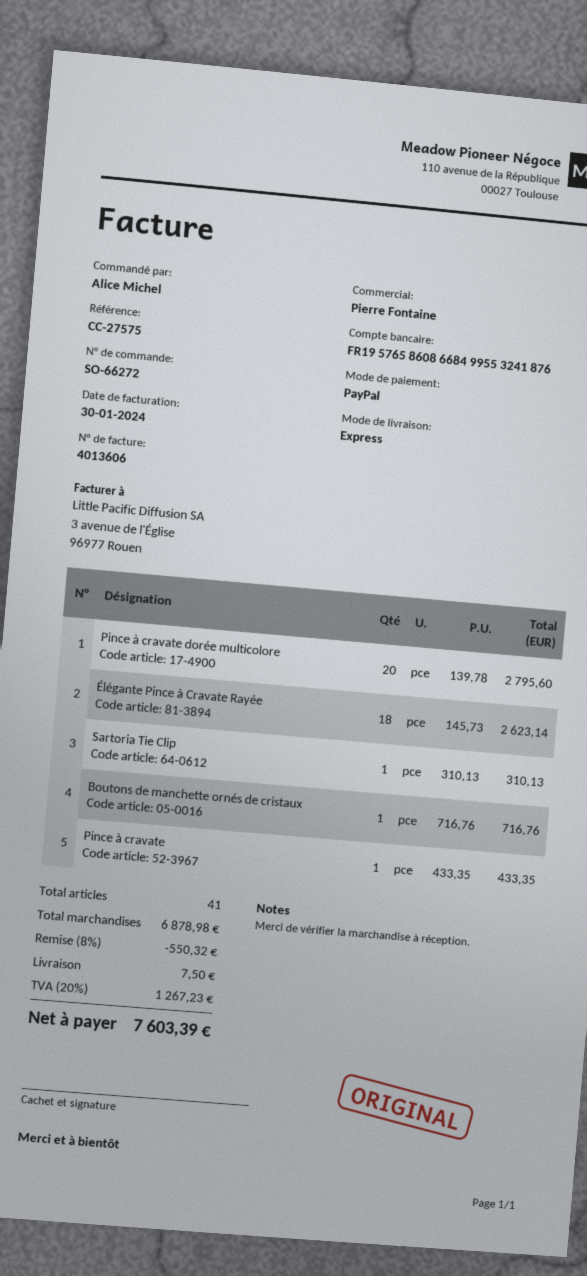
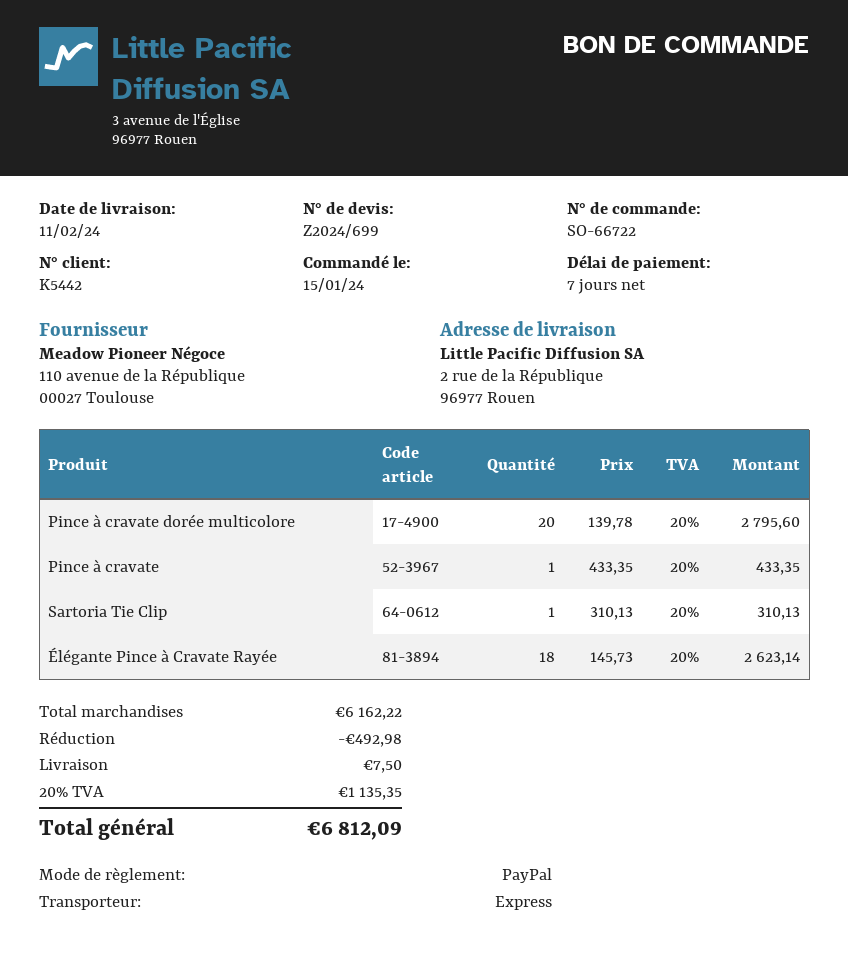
order number: SO-66272 -> SO-66722
Boutons de manchette ornés de cristaux: 1 x 716.76 = 716.76 -> none
subtotal: 6878.98 -> 6162.22
discount: 550.32 -> 492.98
tax: 20% = 1267.23 -> 20% = 1135.35
total: 7603.39 -> 6812.09

